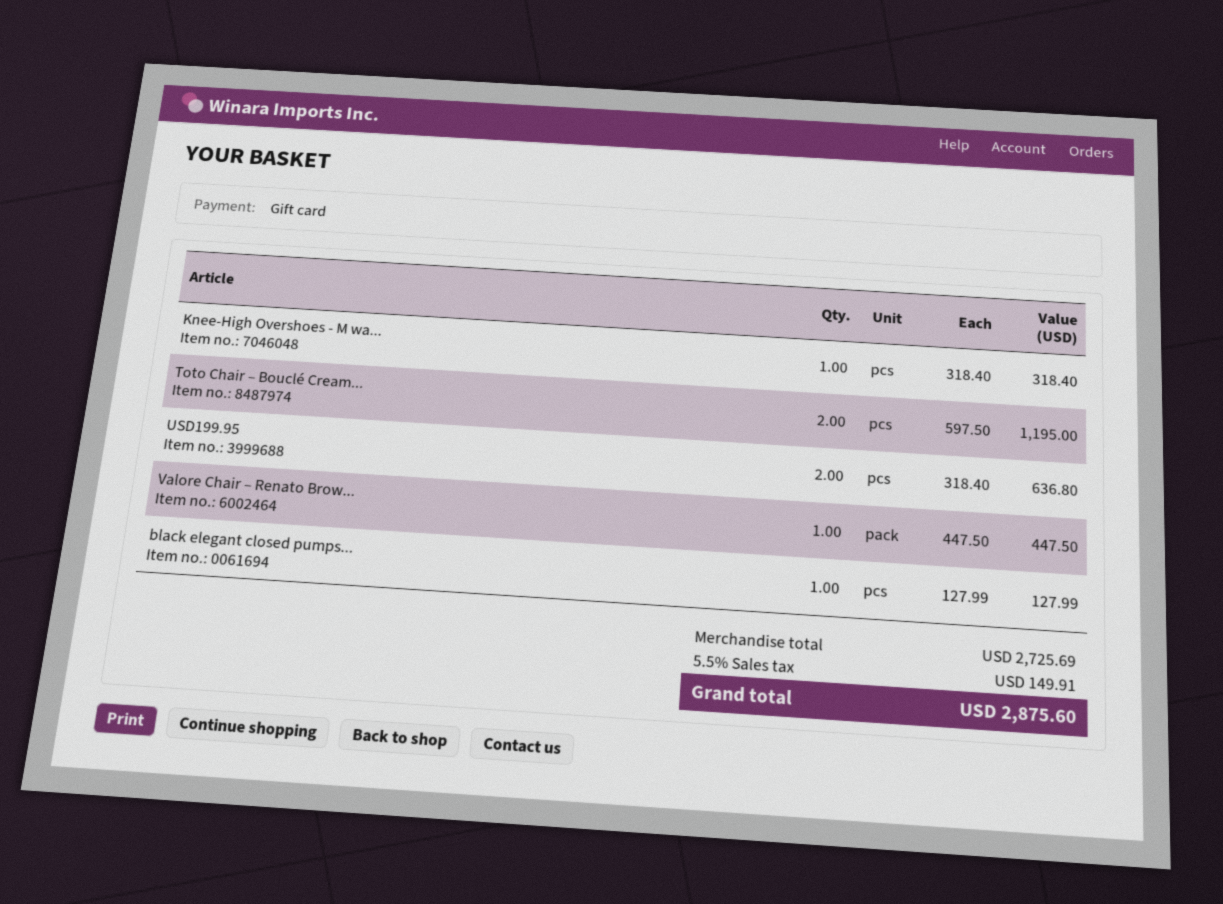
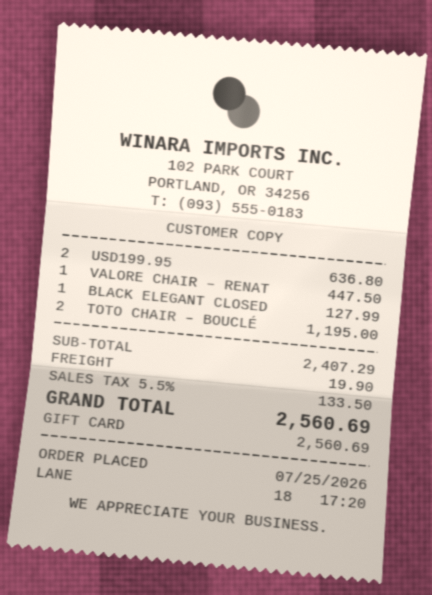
Knee-High Overshoes - M wa...: 1 for 318.40 -> none
subtotal: 2725.69 -> 2407.29
shipping: none -> 19.90
tax: 5.5% = 149.91 -> 5.5% = 133.50
total: 2875.60 -> 2560.69

